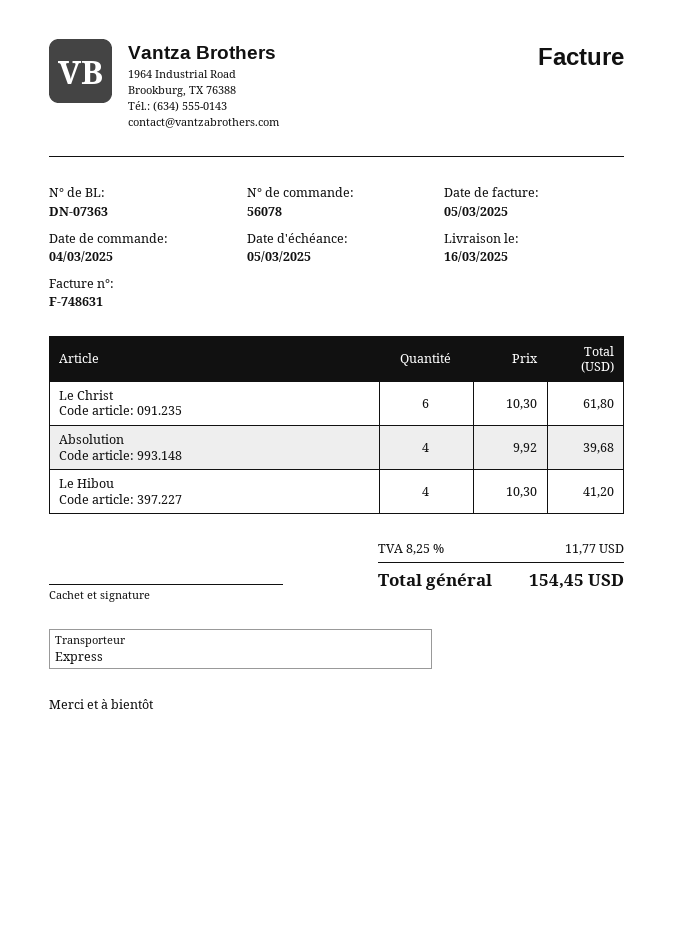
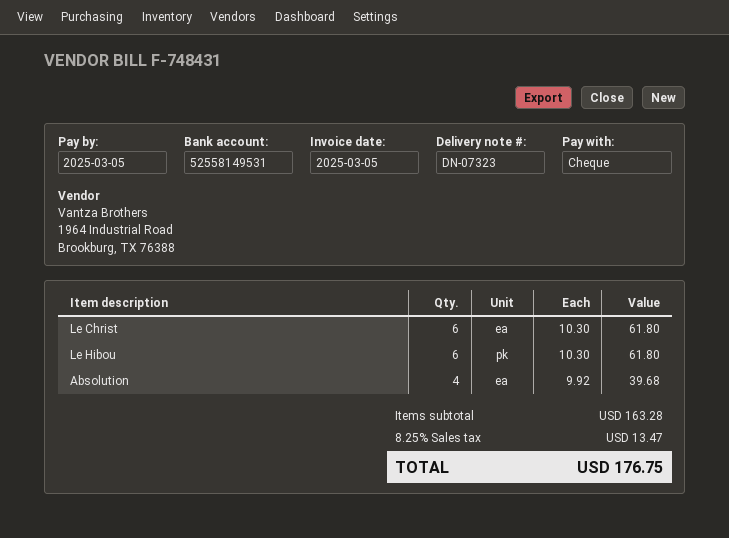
delivery note number: DN-07363 -> DN-07323
invoice number: F-748631 -> F-748431
Le Hibou: 4 x 10.30 = 41.20 -> 6 x 10.30 = 61.80
tax: 8.25% = 11.77 -> 8.25% = 13.47
total: 154.45 -> 176.75

